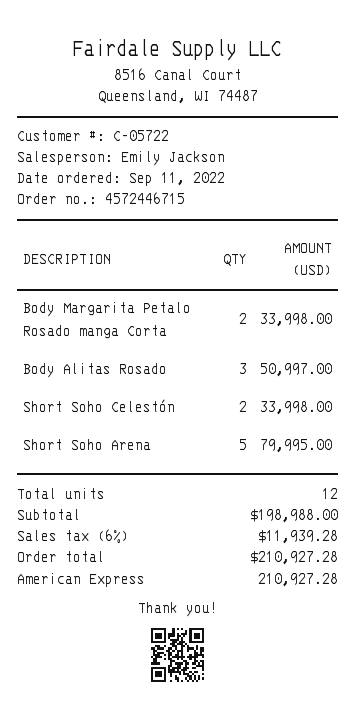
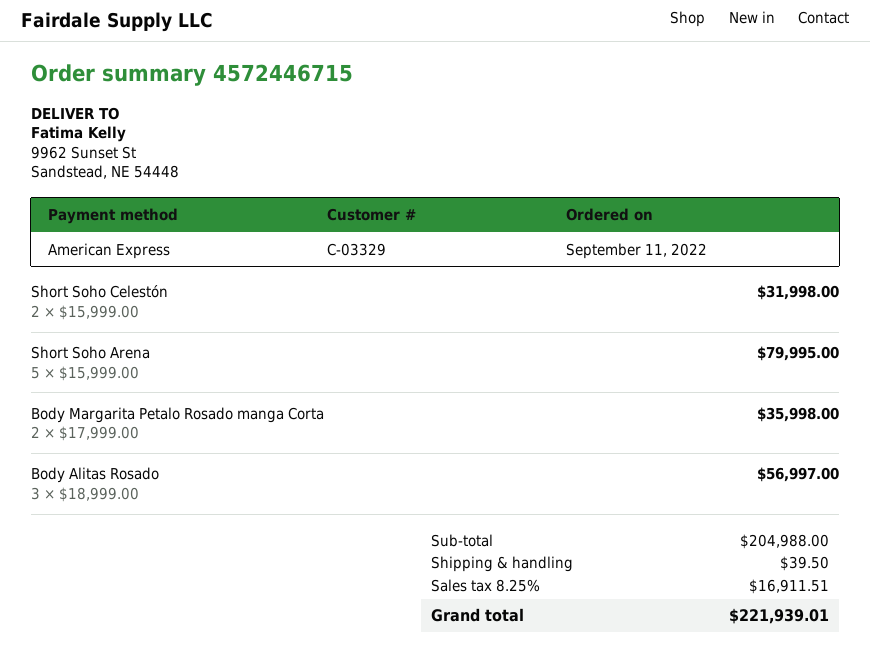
customer number: C-05722 -> C-03329
Body Margarita Petalo Rosado manga Corta: 2 for 33998.00 -> 2 for 35998.00
Body Alitas Rosado: 3 for 50997.00 -> 3 for 56997.00
Short Soho Celestón: 2 for 33998.00 -> 2 for 31998.00
subtotal: 198988.00 -> 204988.00
shipping: none -> 39.50
tax: 6% = 11939.28 -> 8.25% = 16911.51
total: 210927.28 -> 221939.01

